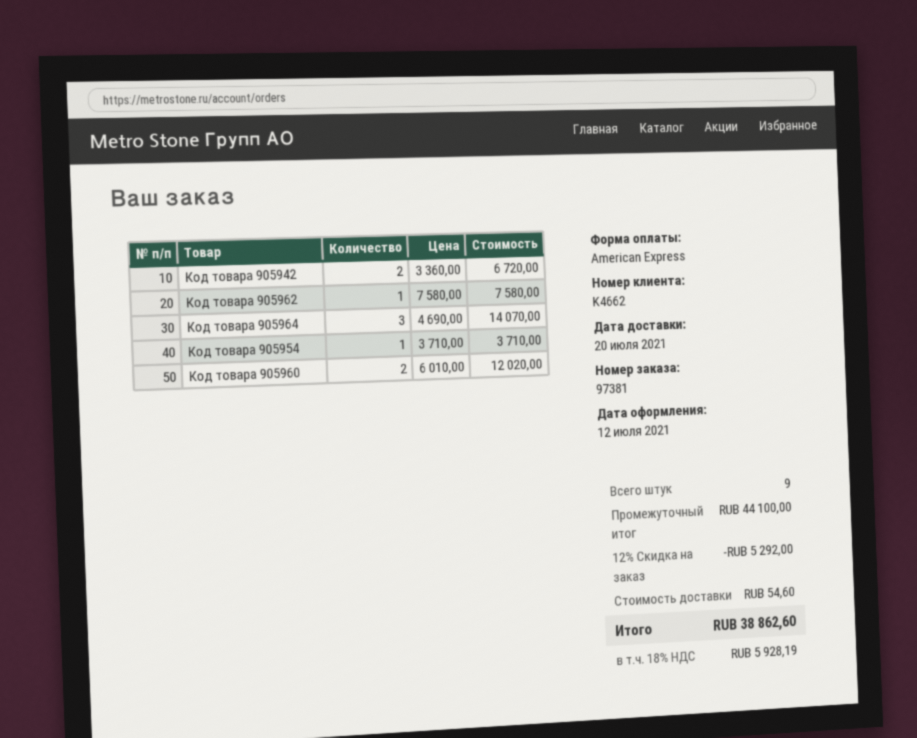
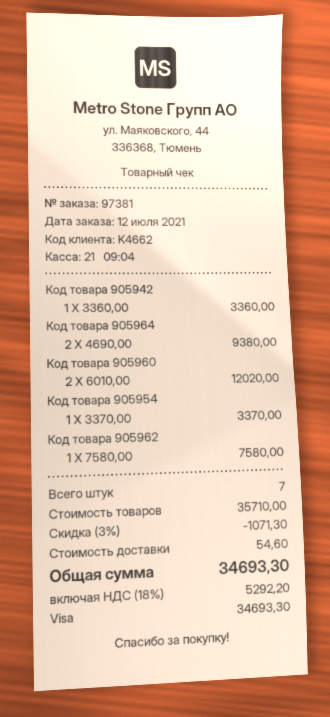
payment method: American Express -> Visa
Код товара 905942: 2 x 3360.00 = 6720.00 -> 1 x 3360.00 = 3360.00
Код товара 905964: 3 x 4690.00 = 14070.00 -> 2 x 4690.00 = 9380.00
Код товара 905954: 1 x 3710.00 = 3710.00 -> 1 x 3370.00 = 3370.00
total quantity: 9 -> 7
subtotal: 44100.00 -> 35710.00
discount: 12% = 5292.00 -> 3% = 1071.30
tax: 18% = 5928.19 -> 18% = 5292.20
total: 38862.60 -> 34693.30

